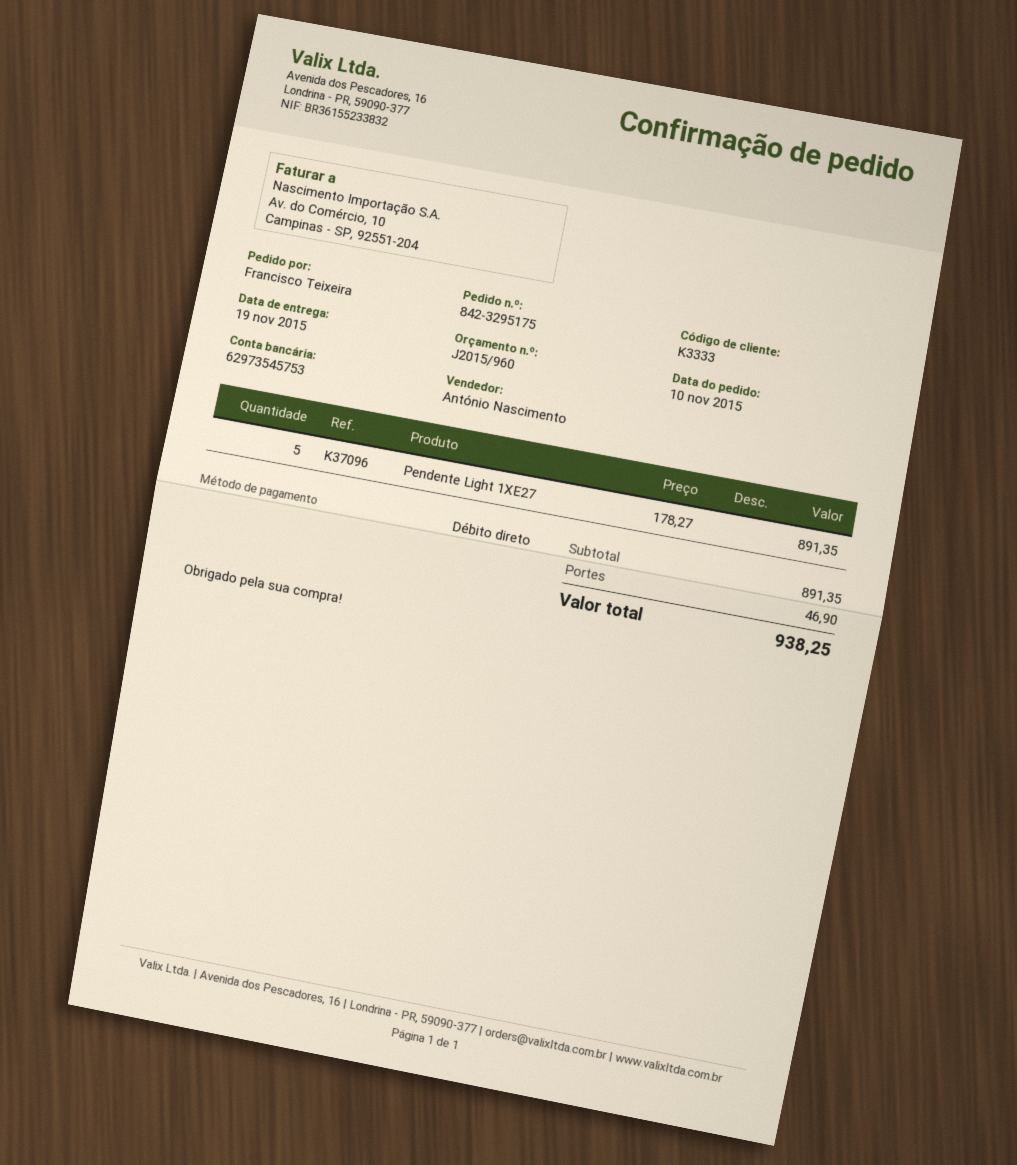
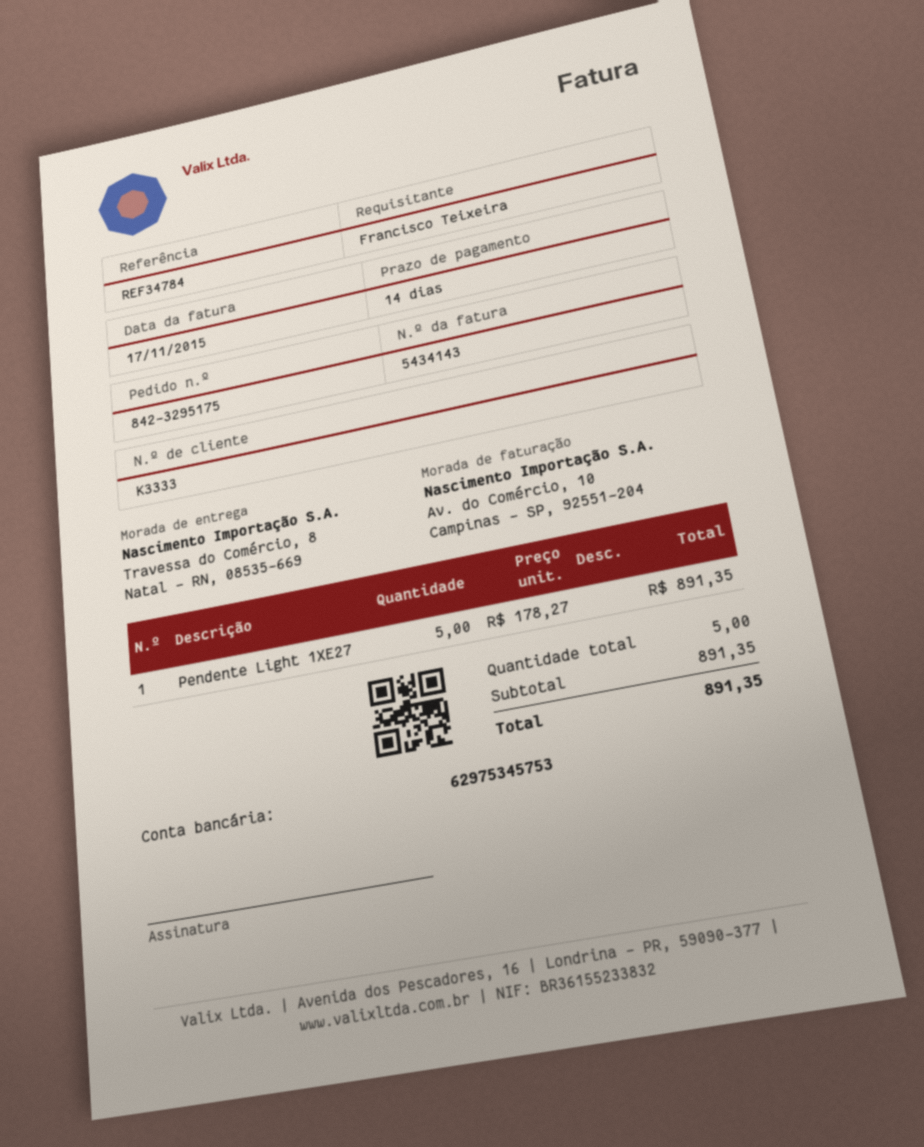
bank account: 62973545753 -> 62975345753
shipping: 46.90 -> none
total: 938.25 -> 891.35

